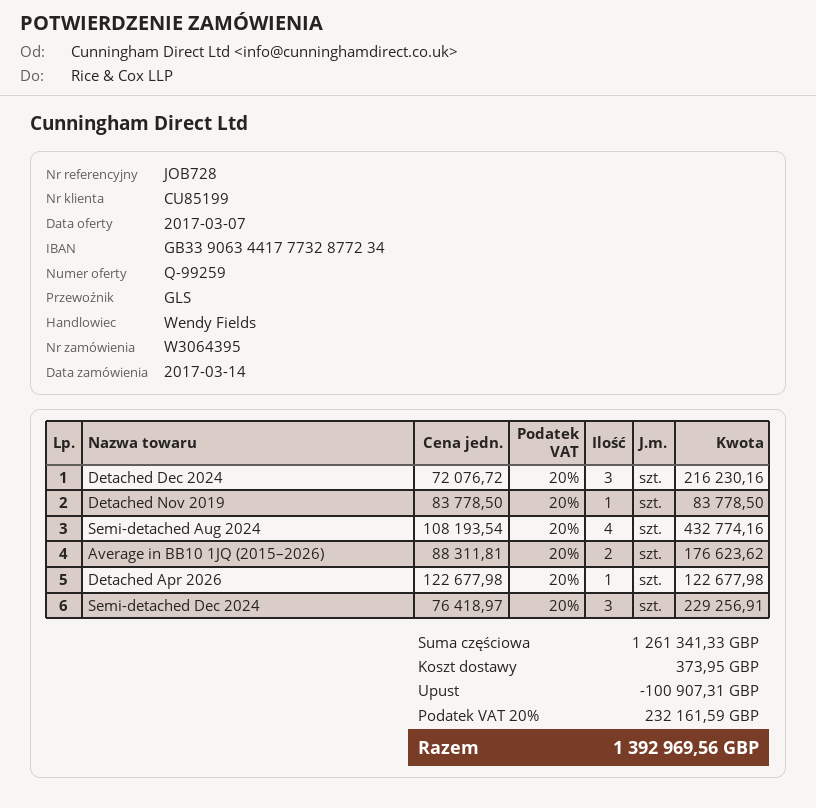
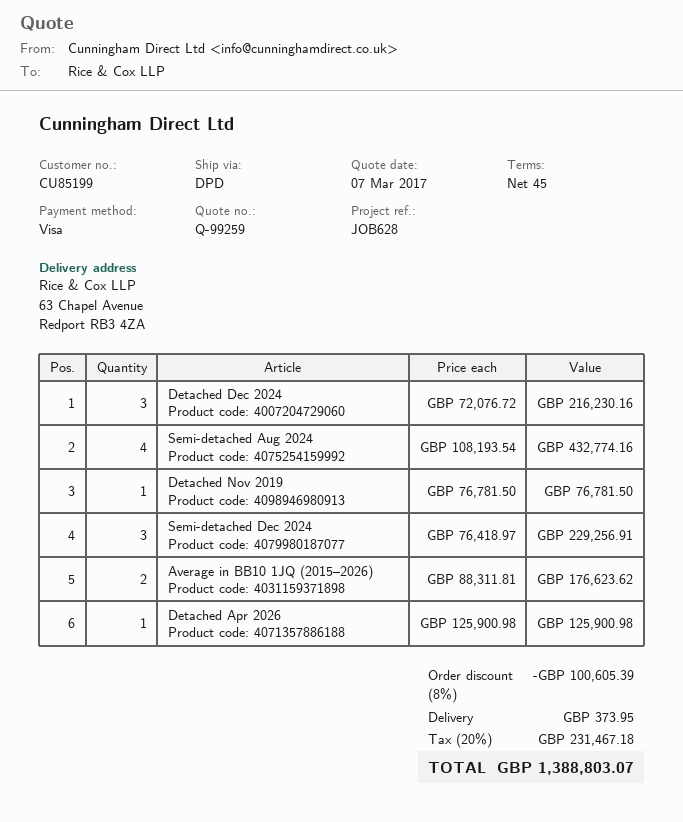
reference: JOB728 -> JOB628
shipping method: GLS -> DPD
Detached Nov 2019: 1 x 83778.50 = 83778.50 -> 1 x 76781.50 = 76781.50
Detached Apr 2026: 1 x 122677.98 = 122677.98 -> 1 x 125900.98 = 125900.98
discount: 100907.31 -> 100605.39
tax: 20% = 232161.59 -> 20% = 231467.18
total: 1392969.56 -> 1388803.07

